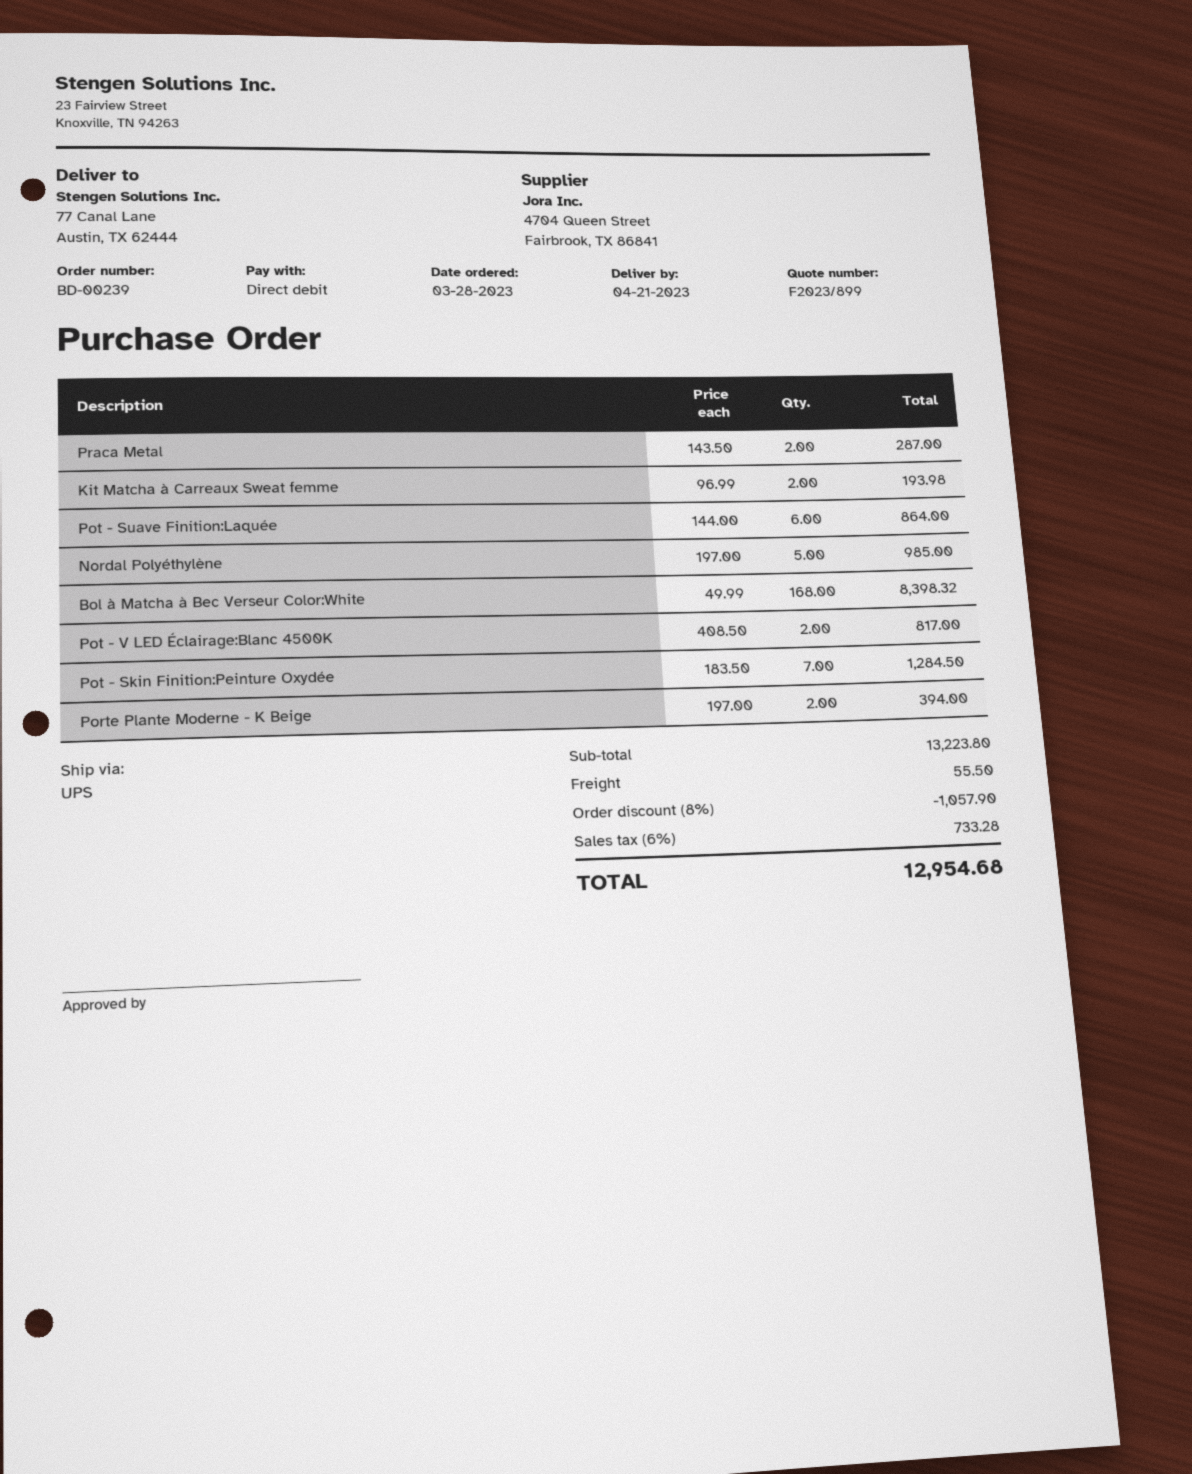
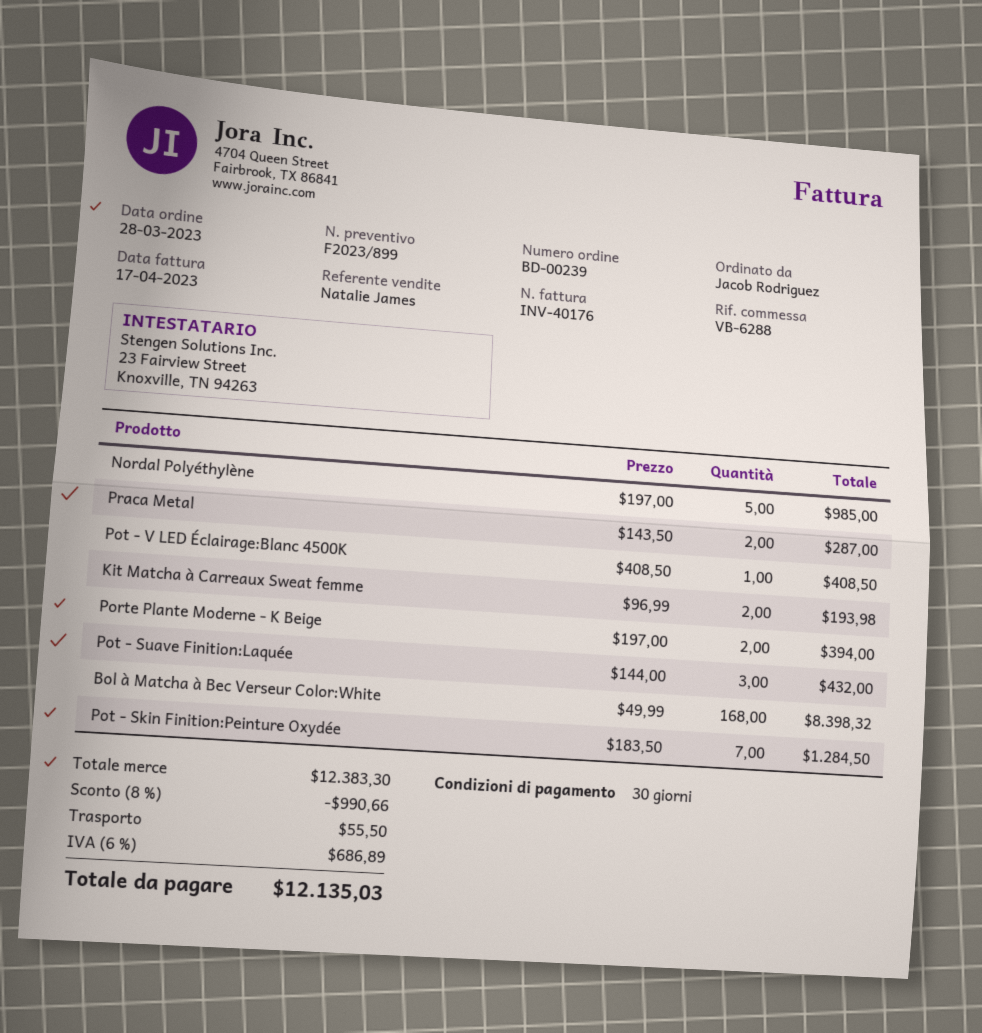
Pot - Suave Finition:Laquée: 6 x 144.00 = 864.00 -> 3 x 144.00 = 432.00
Pot - V LED Éclairage:Blanc 4500K: 2 x 408.50 = 817.00 -> 1 x 408.50 = 408.50
subtotal: 13223.80 -> 12383.30
discount: 8% = 1057.90 -> 8% = 990.66
tax: 6% = 733.28 -> 6% = 686.89
total: 12954.68 -> 12135.03

